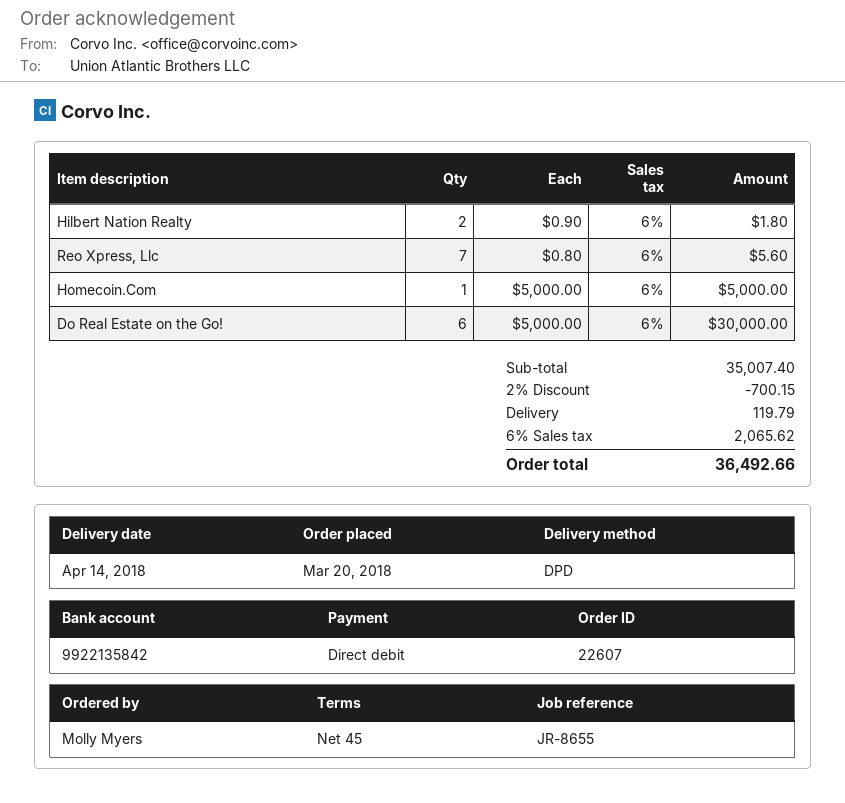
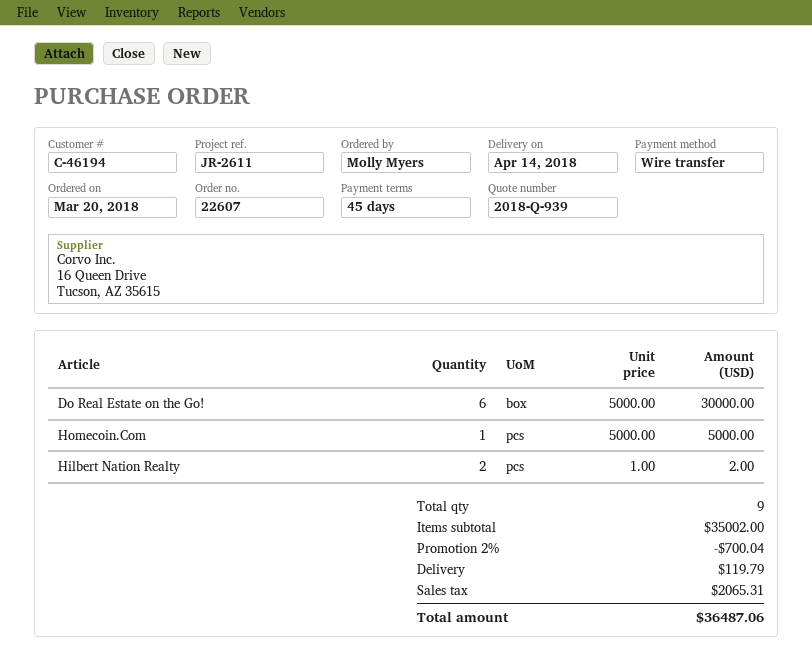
reference: JR-8655 -> JR-2611
payment method: direct debit -> bank transfer
Hilbert Nation Realty: 2 x 0.90 = 1.80 -> 2 x 1.00 = 2.00
Reo Xpress, Llc: 7 x 0.80 = 5.60 -> none
subtotal: 35007.40 -> 35002.00
discount: 2% = 700.15 -> 2% = 700.04
tax: 2065.62 -> 2065.31
total: 36492.66 -> 36487.06

